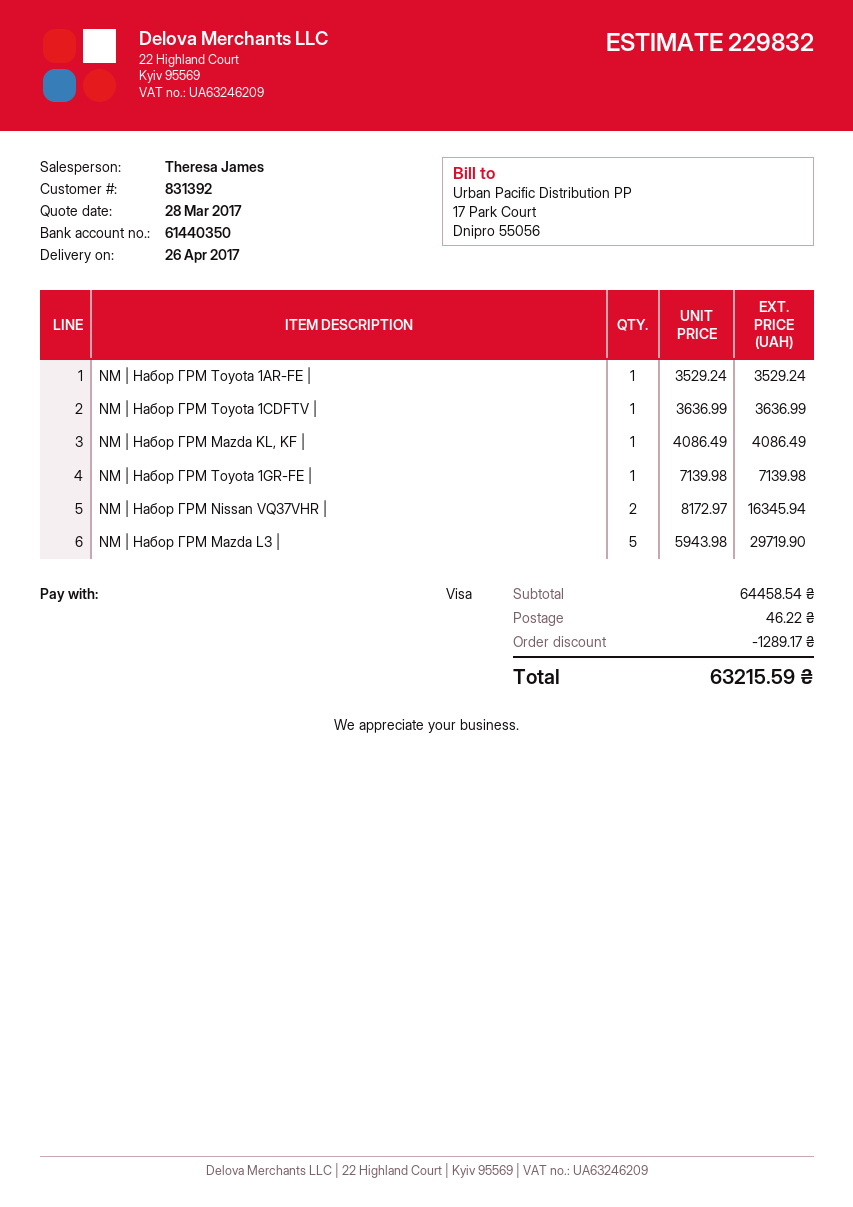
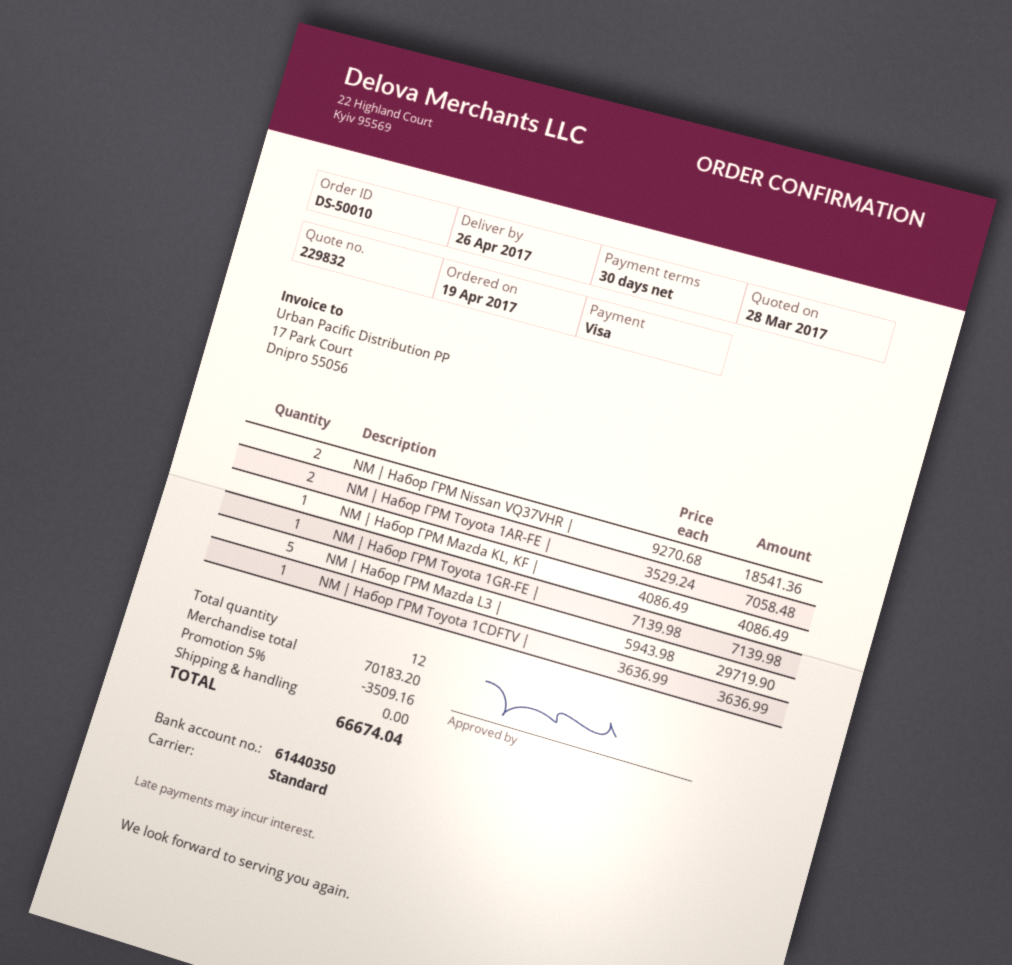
NM | Набор ГРМ Toyota 1AR-FE |: 1 x 3529.24 = 3529.24 -> 2 x 3529.24 = 7058.48
NM | Набор ГРМ Nissan VQ37VHR |: 2 x 8172.97 = 16345.94 -> 2 x 9270.68 = 18541.36
subtotal: 64458.54 -> 70183.20
discount: 1289.17 -> 3509.16
shipping: 46.22 -> 0.00
total: 63215.59 -> 66674.04

